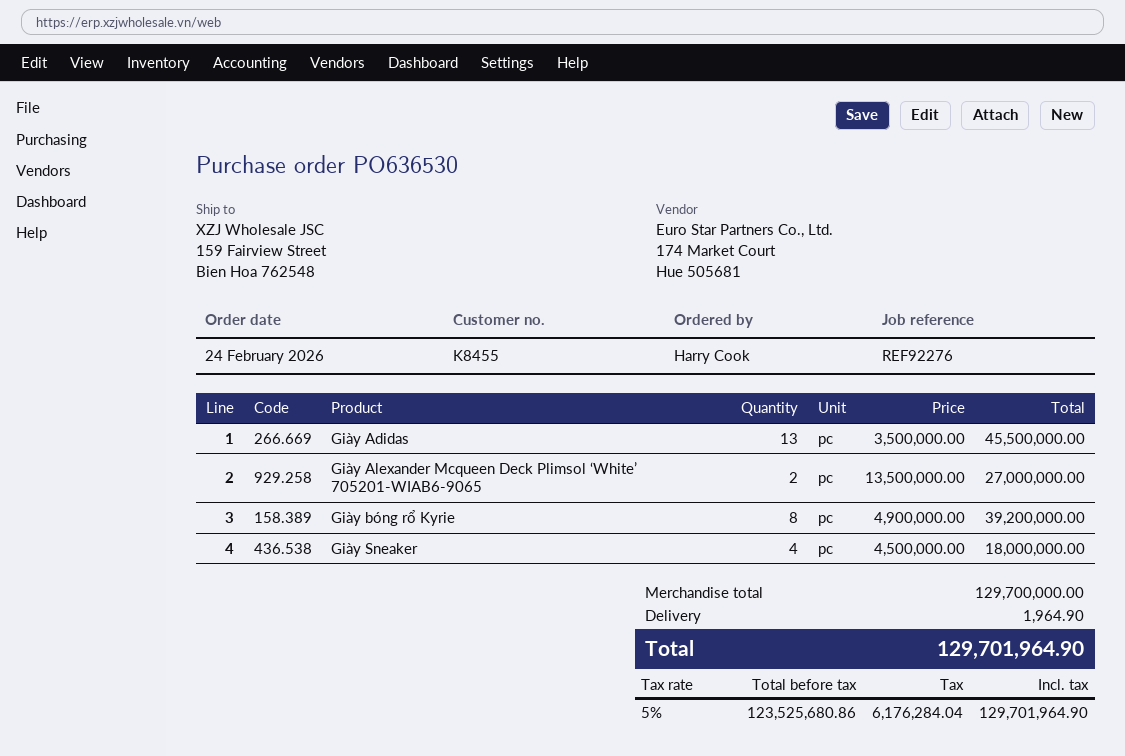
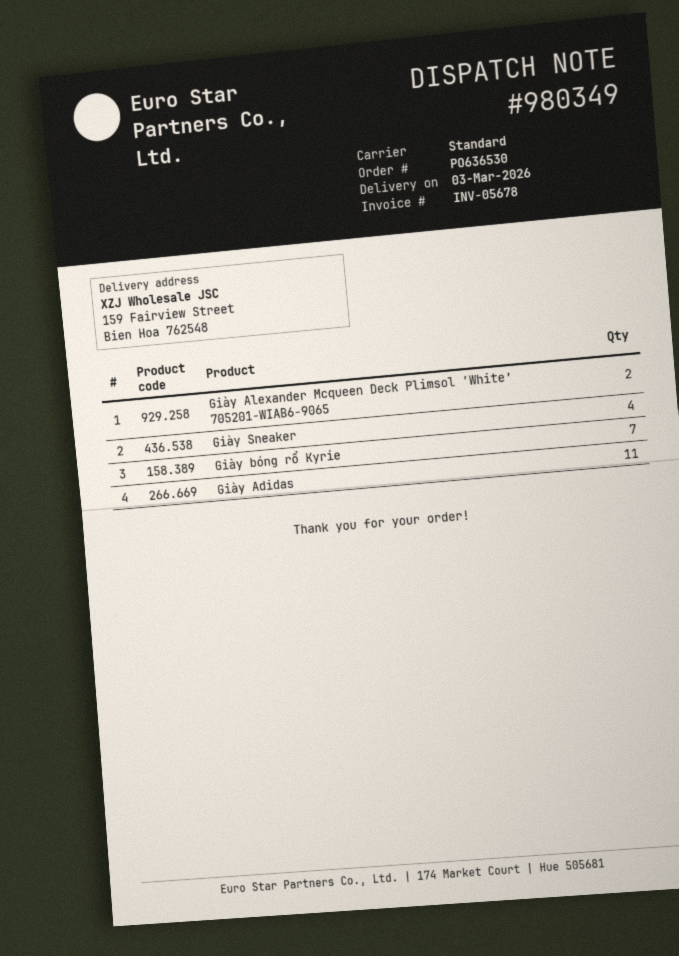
Giày Adidas: 13 -> 11
Giày bóng rổ Kyrie: 8 -> 7

